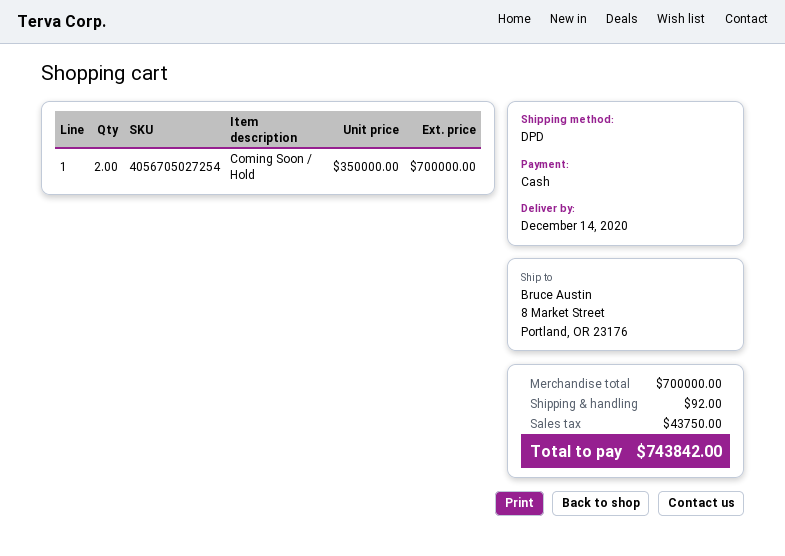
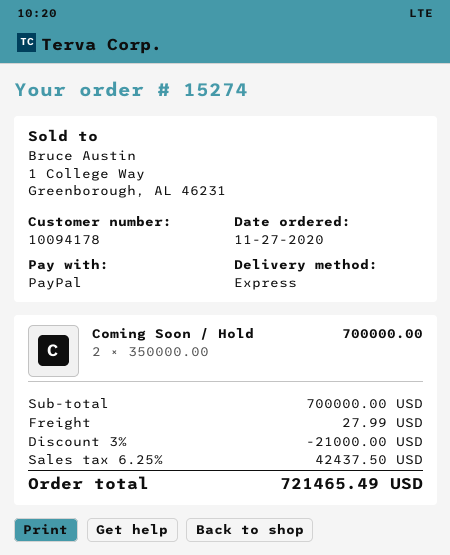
payment method: cash -> PayPal
shipping method: DPD -> express
discount: none -> 3% = 21000.00
shipping: 92.00 -> 27.99
tax: 43750.00 -> 42437.50
total: 743842.00 -> 721465.49

